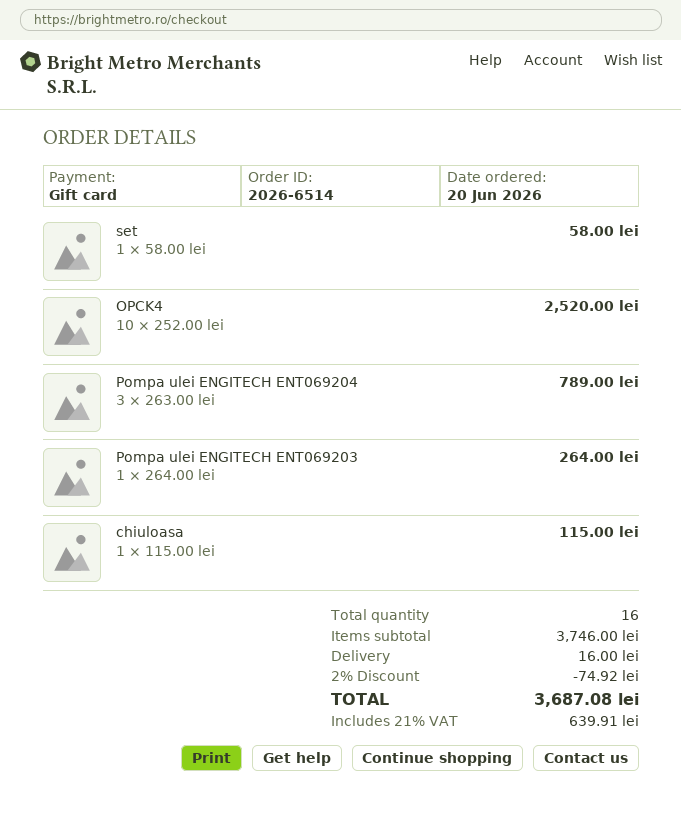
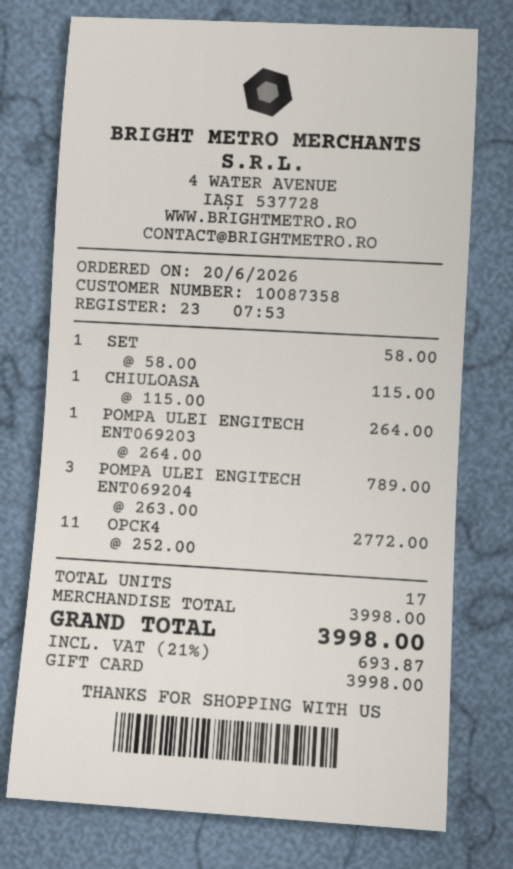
OPCK4: 10 x 252.00 = 2520.00 -> 11 x 252.00 = 2772.00
total quantity: 16 -> 17
subtotal: 3746.00 -> 3998.00
discount: 2% = 74.92 -> none
shipping: 16.00 -> none
tax: 21% = 639.91 -> 21% = 693.87
total: 3687.08 -> 3998.00

